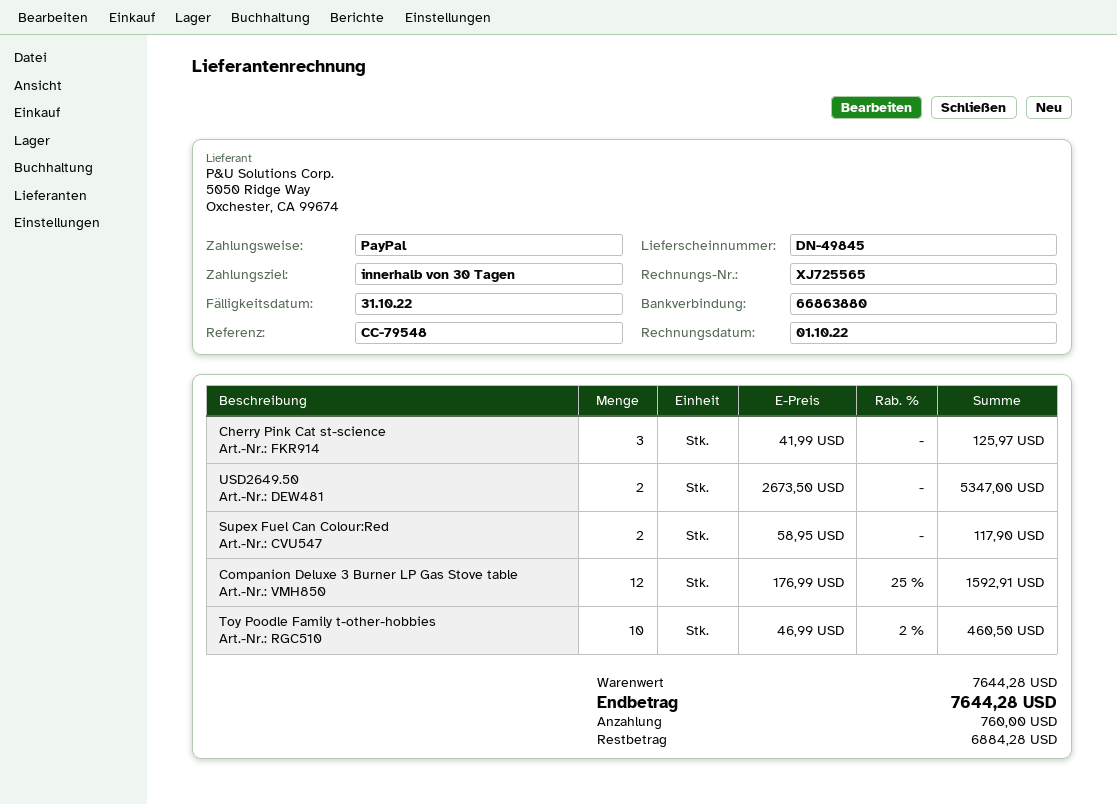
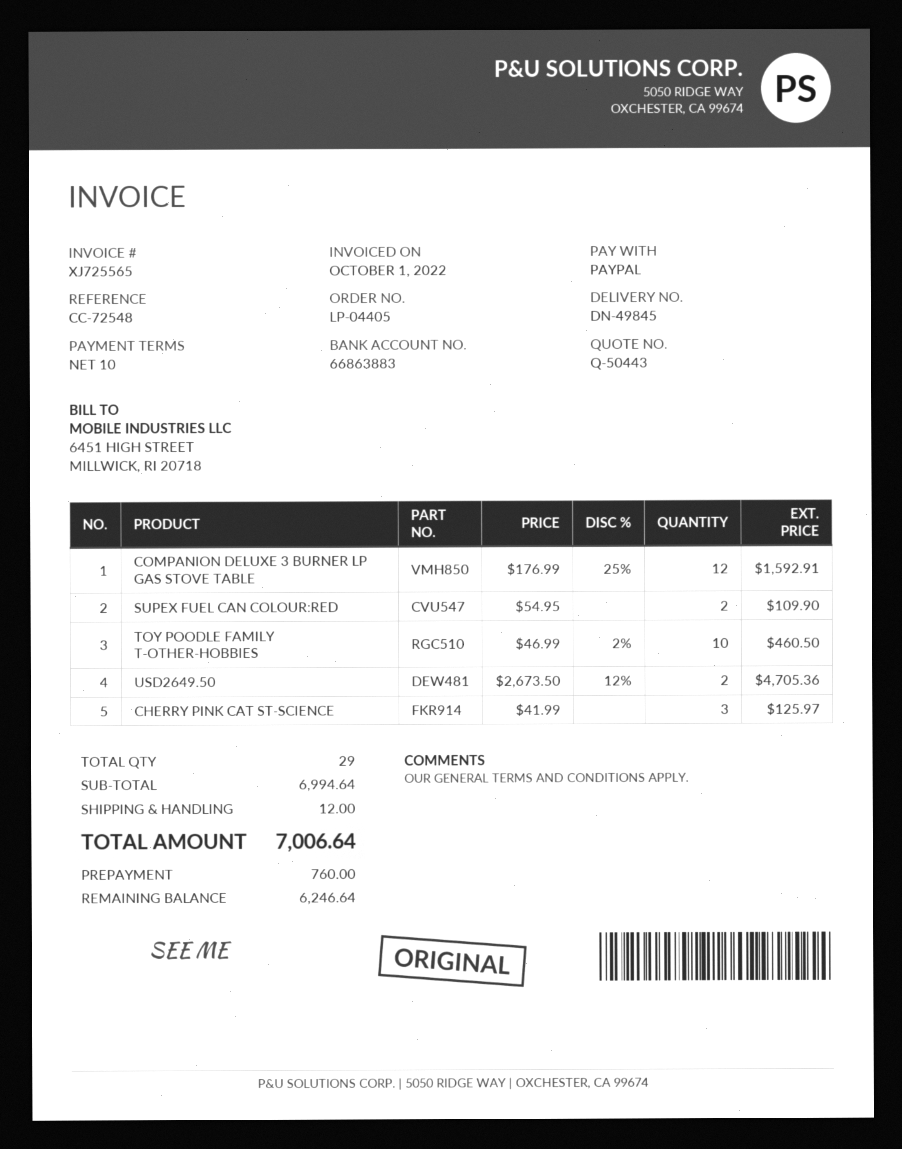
payment terms: 30 days -> 10 days
reference: CC-79548 -> CC-72548
bank account: 66863880 -> 66863883
USD2649.50: 2 x 2673.50 = 5347.00 -> 2 x 2673.50 - 12% = 4705.36
Supex Fuel Can Colour:Red: 2 x 58.95 = 117.90 -> 2 x 54.95 = 109.90
subtotal: 7644.28 -> 6994.64
shipping: none -> 12.00
total: 7644.28 -> 7006.64
balance: 6884.28 -> 6246.64

